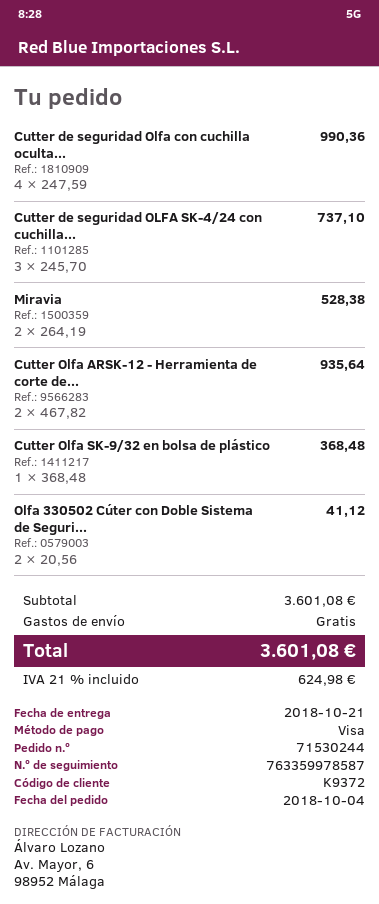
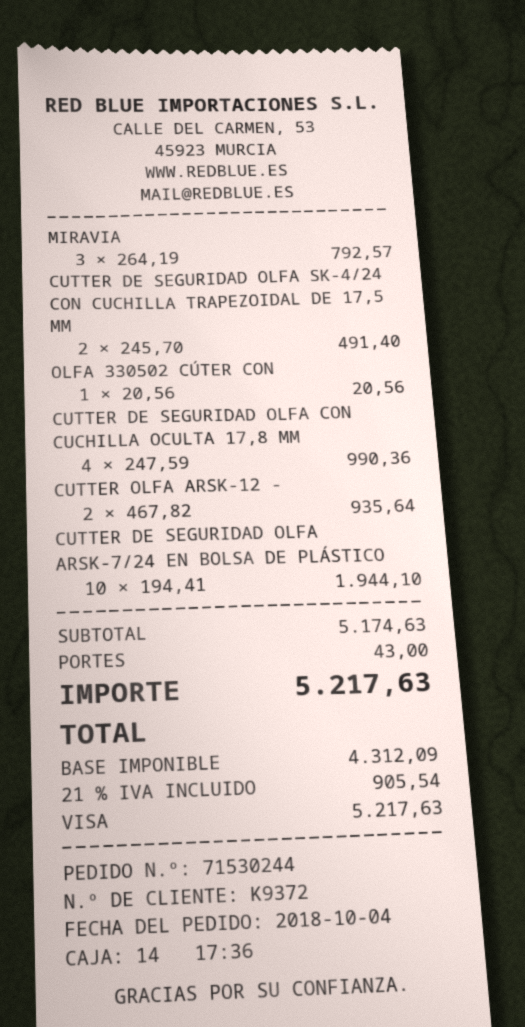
Cutter de seguridad OLFA SK-4/24 con cuchilla...: 3 x 245.70 = 737.10 -> 2 x 245.70 = 491.40
Miravia: 2 x 264.19 = 528.38 -> 3 x 264.19 = 792.57
Cutter Olfa SK-9/32 en bolsa de plástico: 1 x 368.48 = 368.48 -> none
Olfa 330502 Cúter con Doble Sistema de Seguri...: 2 x 20.56 = 41.12 -> 1 x 20.56 = 20.56
CUTTER DE SEGURIDAD OLFA ARSK-7/24 EN BOLSA DE PLÁSTICO: none -> 10 x 194.41 = 1944.10
subtotal: 3601.08 -> 5174.63
shipping: 0.00 -> 43.00
tax: 21% = 624.98 -> 21% = 905.54
total: 3601.08 -> 5217.63

